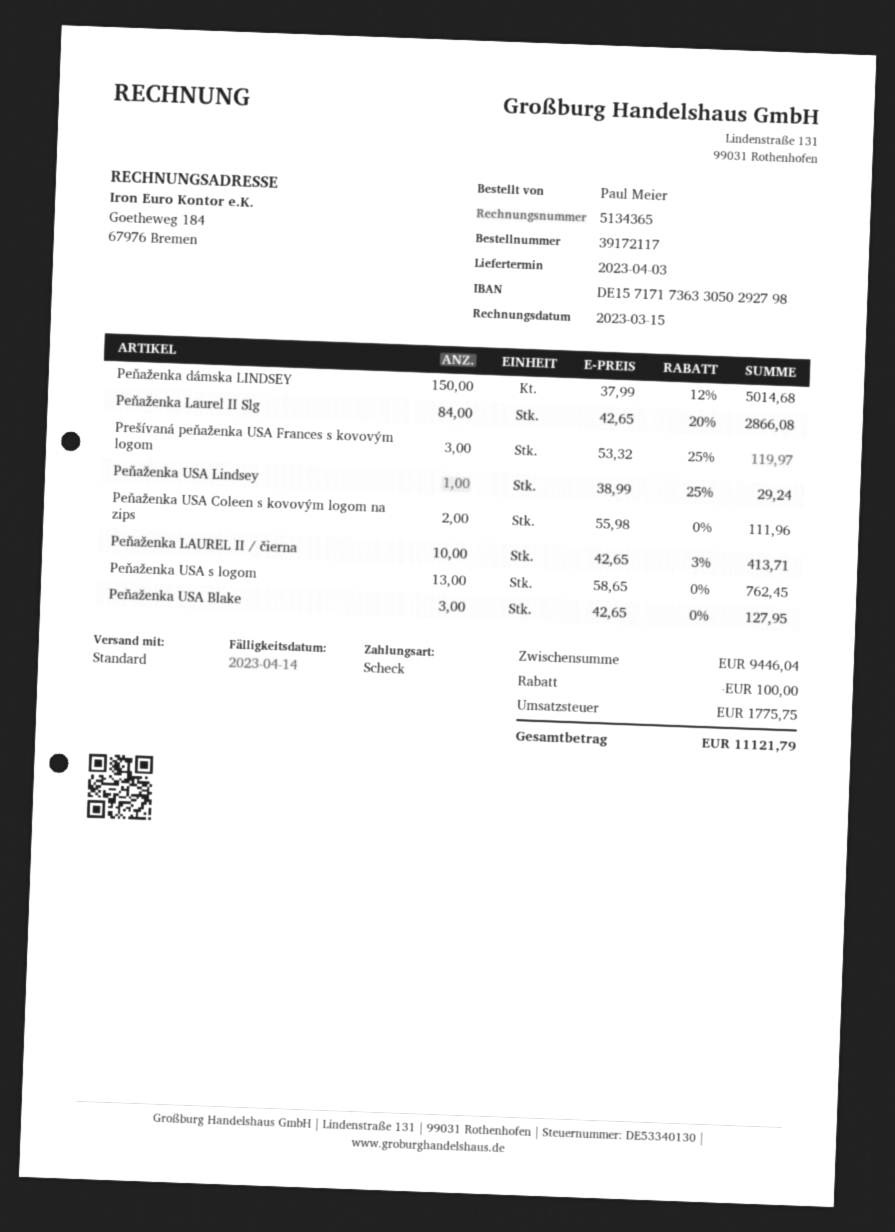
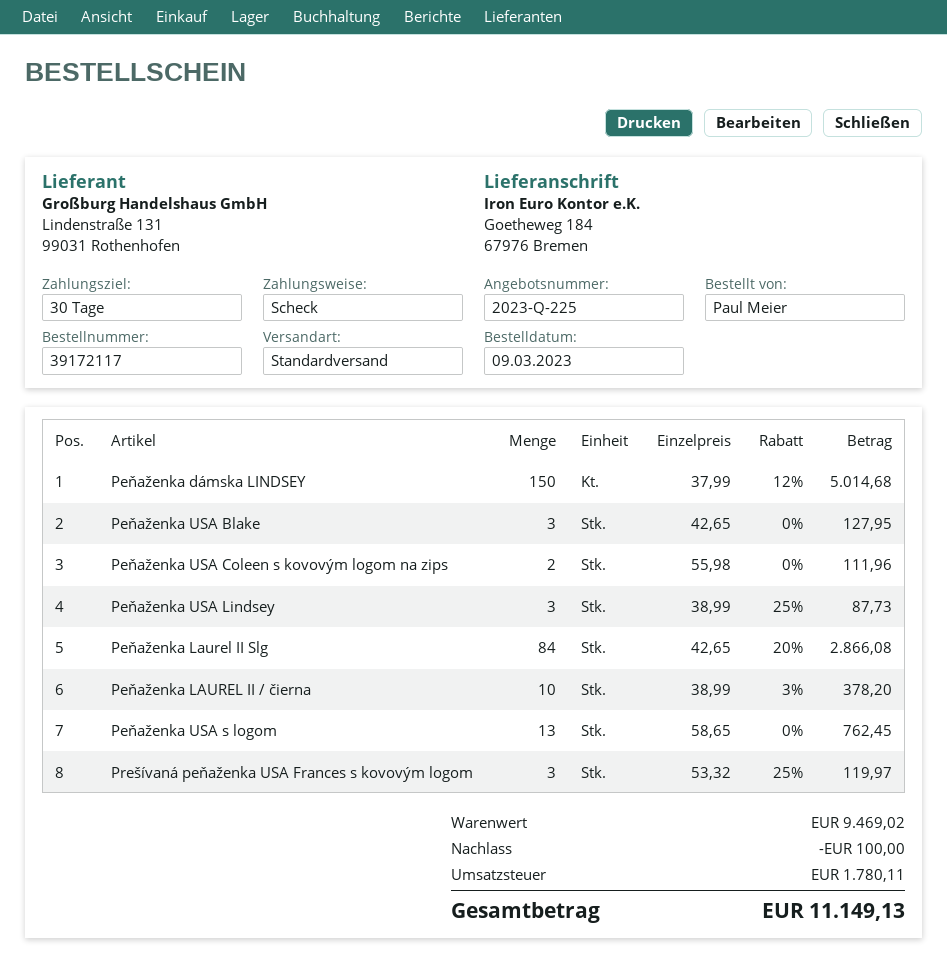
Peňaženka USA Lindsey: 1 x 38.99 - 25% = 29.24 -> 3 x 38.99 - 25% = 87.73
Peňaženka LAUREL II / čierna: 10 x 42.65 - 3% = 413.71 -> 10 x 38.99 - 3% = 378.20
subtotal: 9446.04 -> 9469.02
tax: 1775.75 -> 1780.11
total: 11121.79 -> 11149.13

